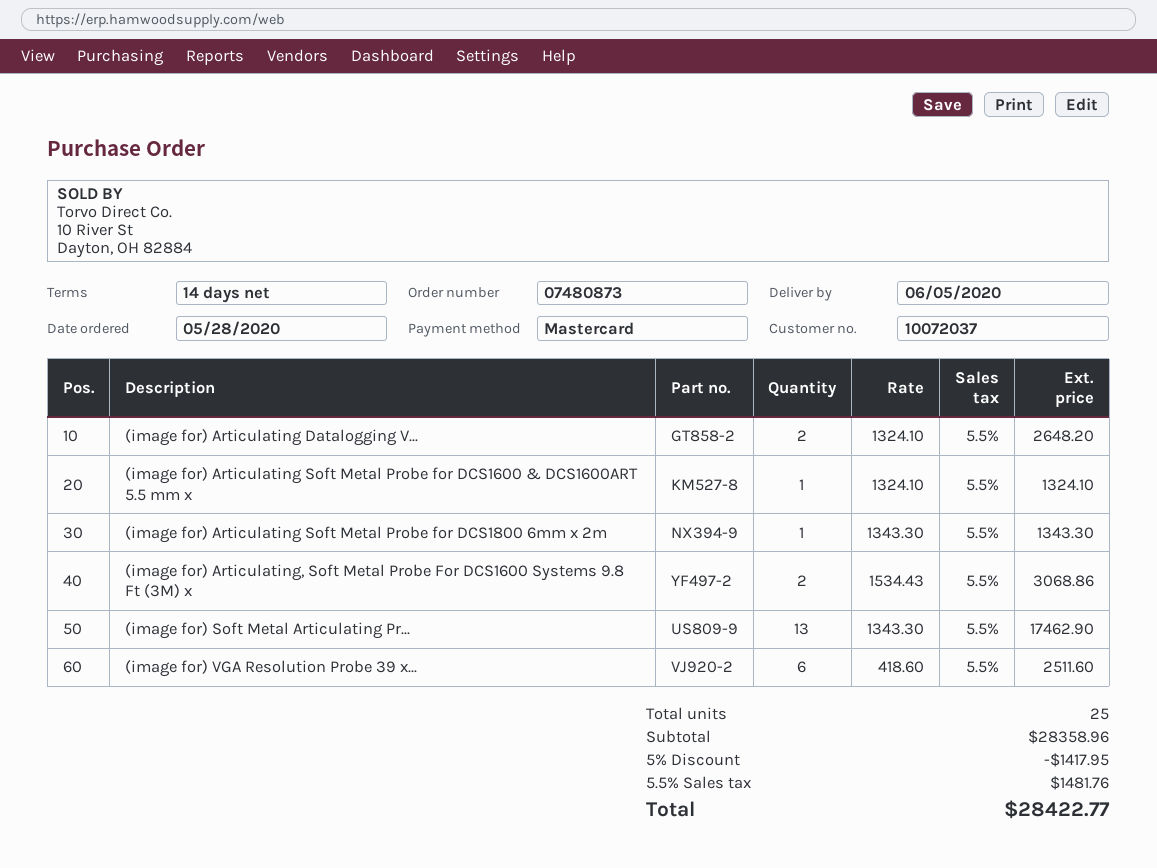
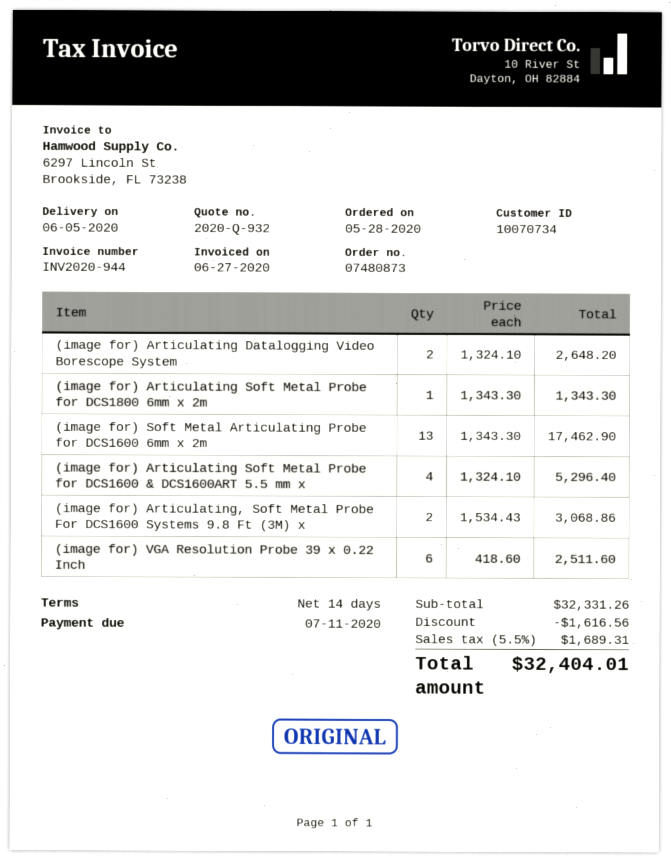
customer number: 10072037 -> 10070734
(image for) Articulating Soft Metal Probe for DCS1600 & DCS1600ART 5.5 mm x: 1 x 1324.10 = 1324.10 -> 4 x 1324.10 = 5296.40
subtotal: 28358.96 -> 32331.26
discount: 1417.95 -> 1616.56
tax: 5.5% = 1481.76 -> 5.5% = 1689.31
total: 28422.77 -> 32404.01

